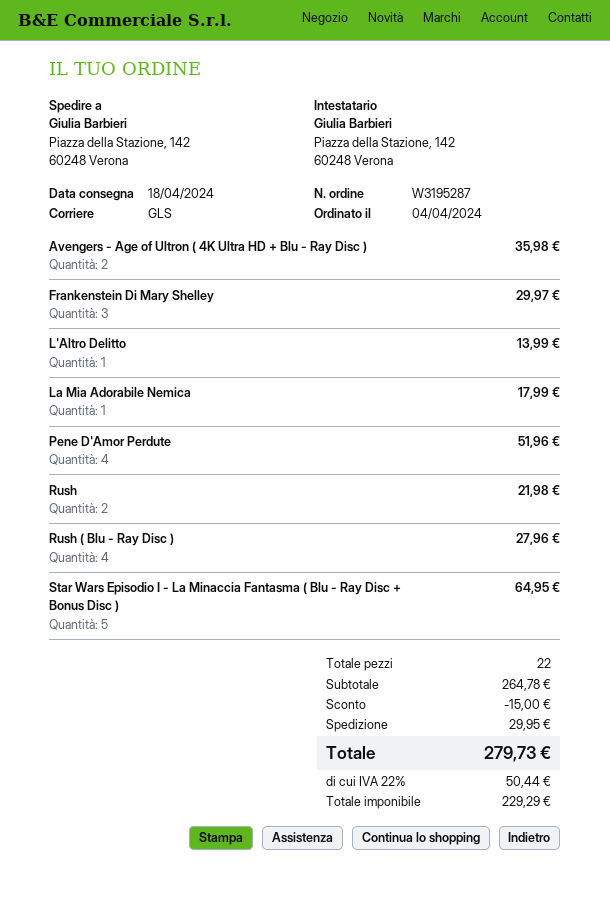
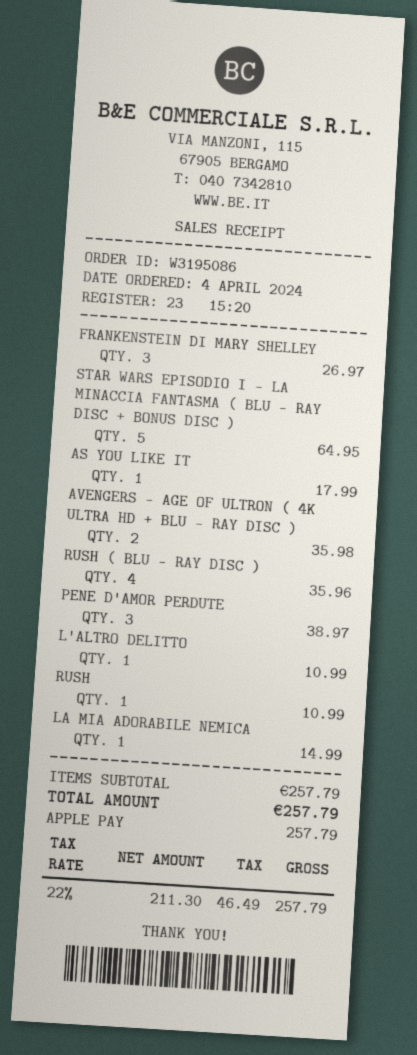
order number: W3195287 -> W3195086
Frankenstein Di Mary Shelley: 3 for 29.97 -> 3 for 26.97
L'Altro Delitto: 1 for 13.99 -> 1 for 10.99
La Mia Adorabile Nemica: 1 for 17.99 -> 1 for 14.99
Pene D'Amor Perdute: 4 for 51.96 -> 3 for 38.97
Rush: 2 for 21.98 -> 1 for 10.99
Rush ( Blu - Ray Disc ): 4 for 27.96 -> 4 for 35.96
AS YOU LIKE IT: none -> 1 for 17.99
subtotal: 264.78 -> 257.79
discount: 15.00 -> none
shipping: 29.95 -> none
net: 229.29 -> 211.30
tax: 22% = 50.44 -> 22% = 46.49
total: 279.73 -> 257.79

